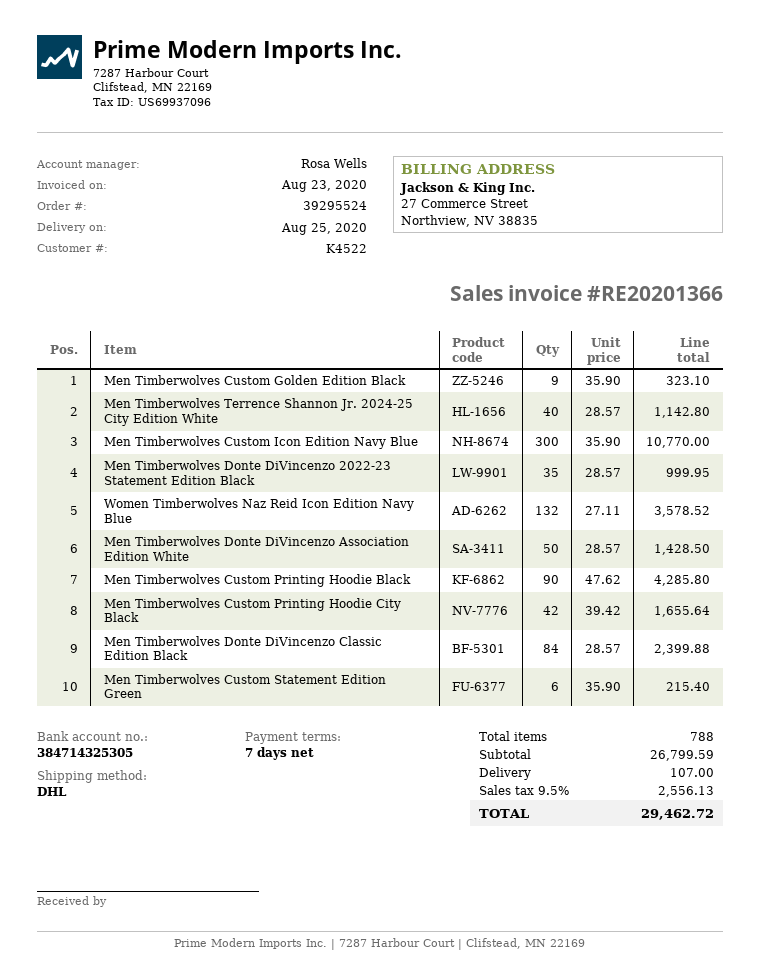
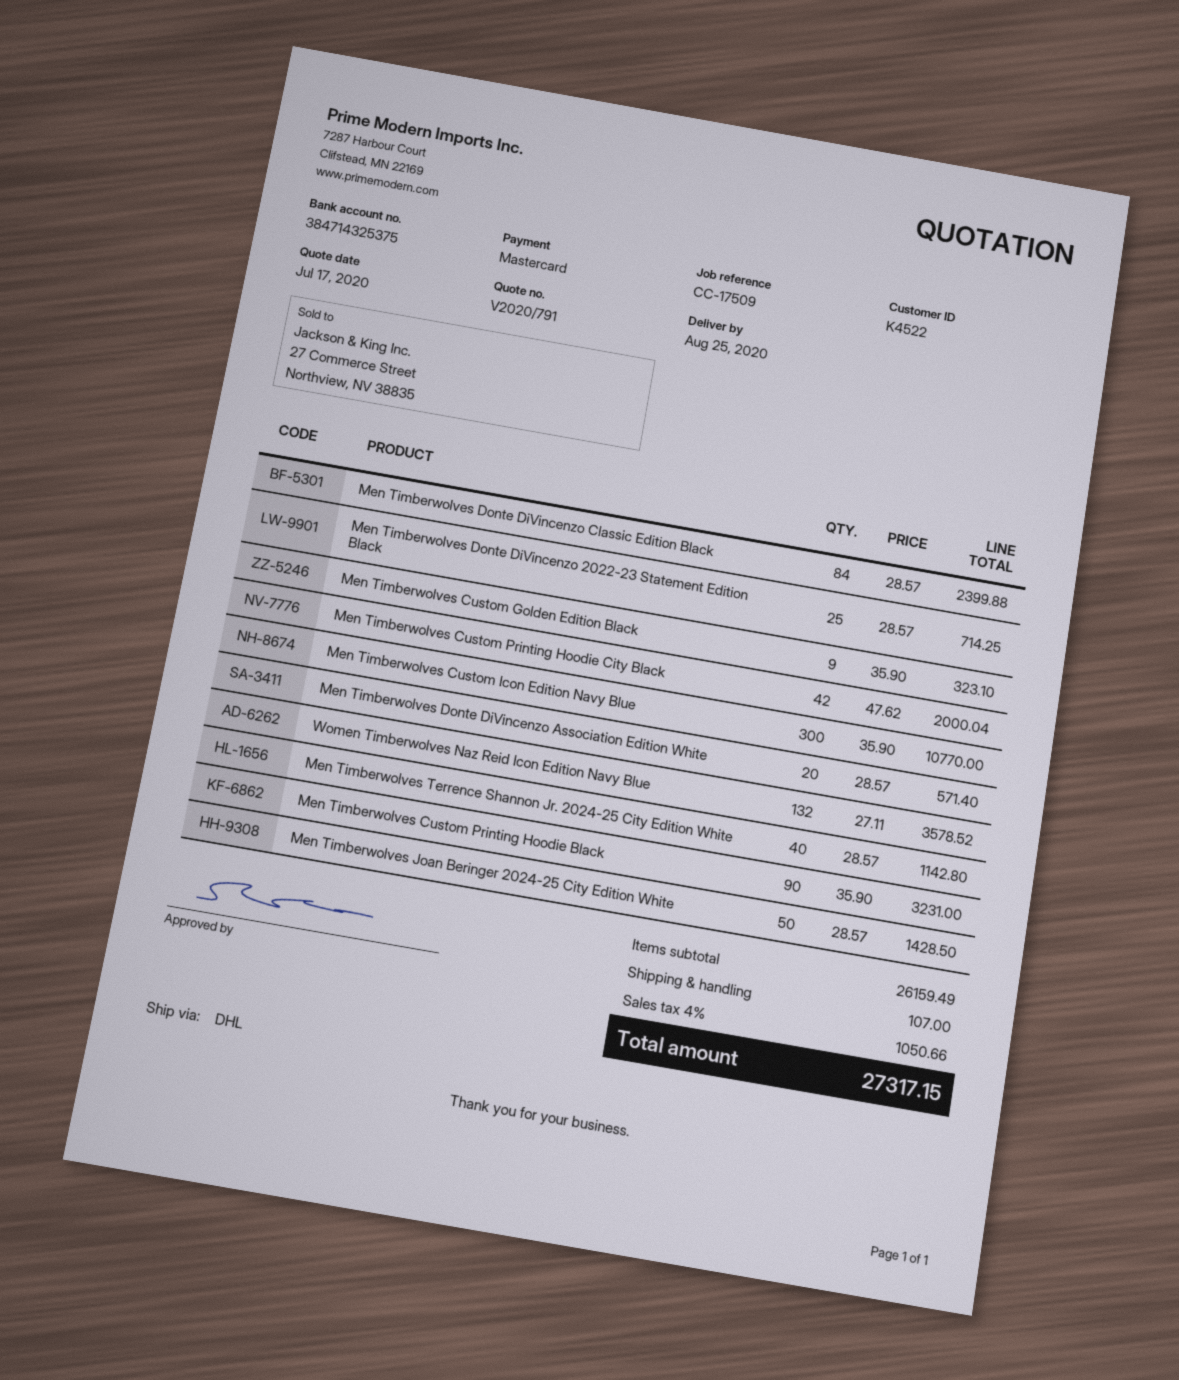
bank account: 384714325305 -> 384714325375
Men Timberwolves Donte DiVincenzo 2022-23 Statement Edition Black: 35 x 28.57 = 999.95 -> 25 x 28.57 = 714.25
Men Timberwolves Donte DiVincenzo Association Edition White: 50 x 28.57 = 1428.50 -> 20 x 28.57 = 571.40
Men Timberwolves Custom Printing Hoodie Black: 90 x 47.62 = 4285.80 -> 90 x 35.90 = 3231.00
Men Timberwolves Custom Printing Hoodie City Black: 42 x 39.42 = 1655.64 -> 42 x 47.62 = 2000.04
Men Timberwolves Custom Statement Edition Green: 6 x 35.90 = 215.40 -> none
Men Timberwolves Joan Beringer 2024-25 City Edition White: none -> 50 x 28.57 = 1428.50
subtotal: 26799.59 -> 26159.49
tax: 9.5% = 2556.13 -> 4% = 1050.66
total: 29462.72 -> 27317.15

